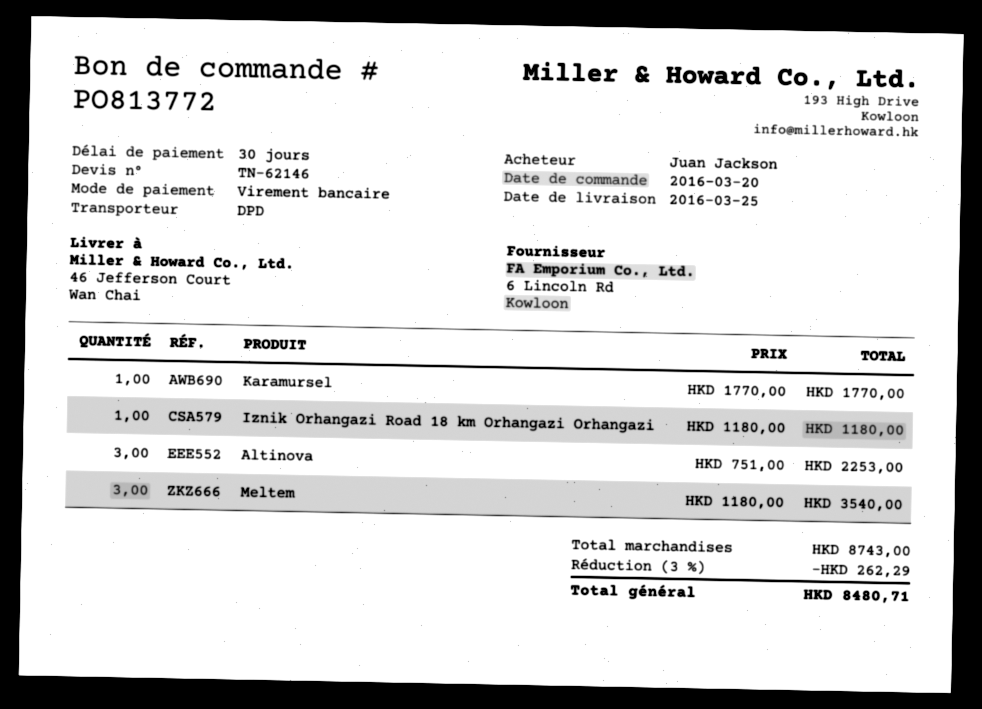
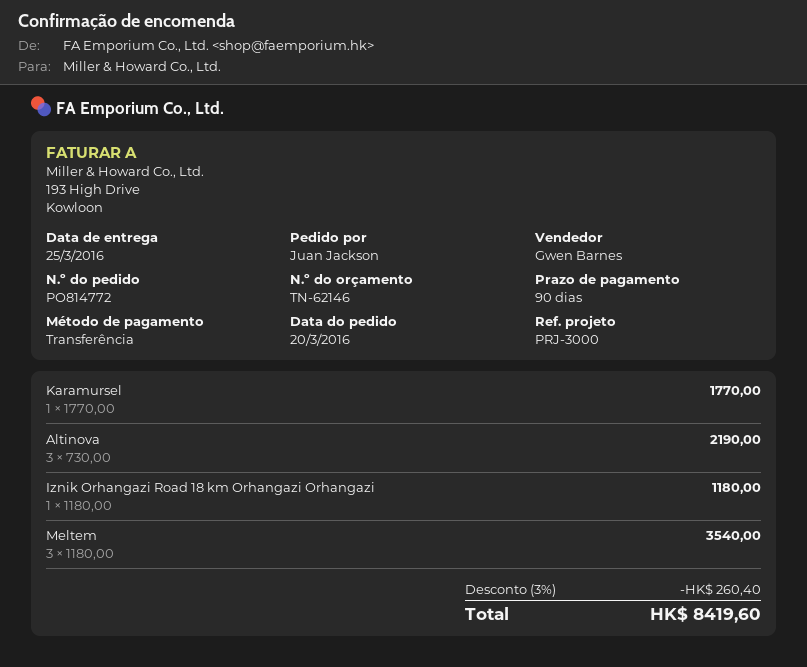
order number: PO813772 -> PO814772
payment terms: 30 days -> 90 days
Altinova: 3 x 751.00 = 2253.00 -> 3 x 730.00 = 2190.00
discount: 3% = 262.29 -> 3% = 260.40
total: 8480.71 -> 8419.60

